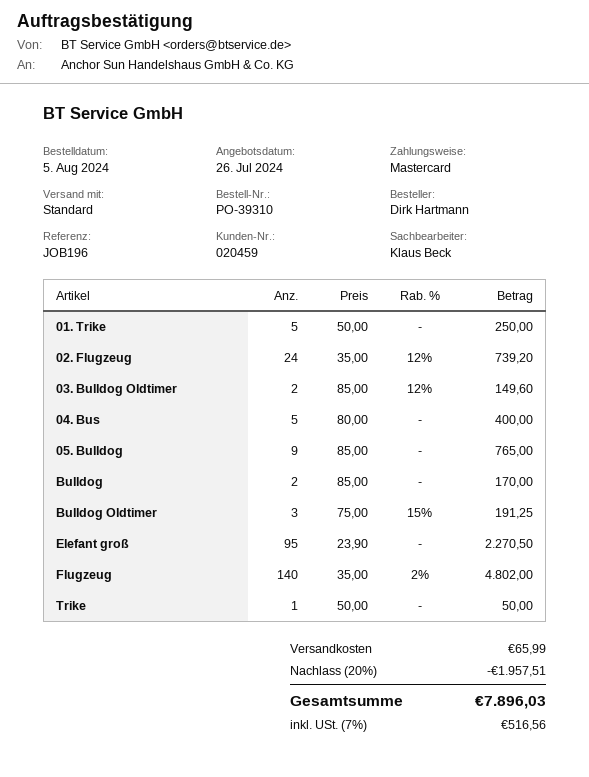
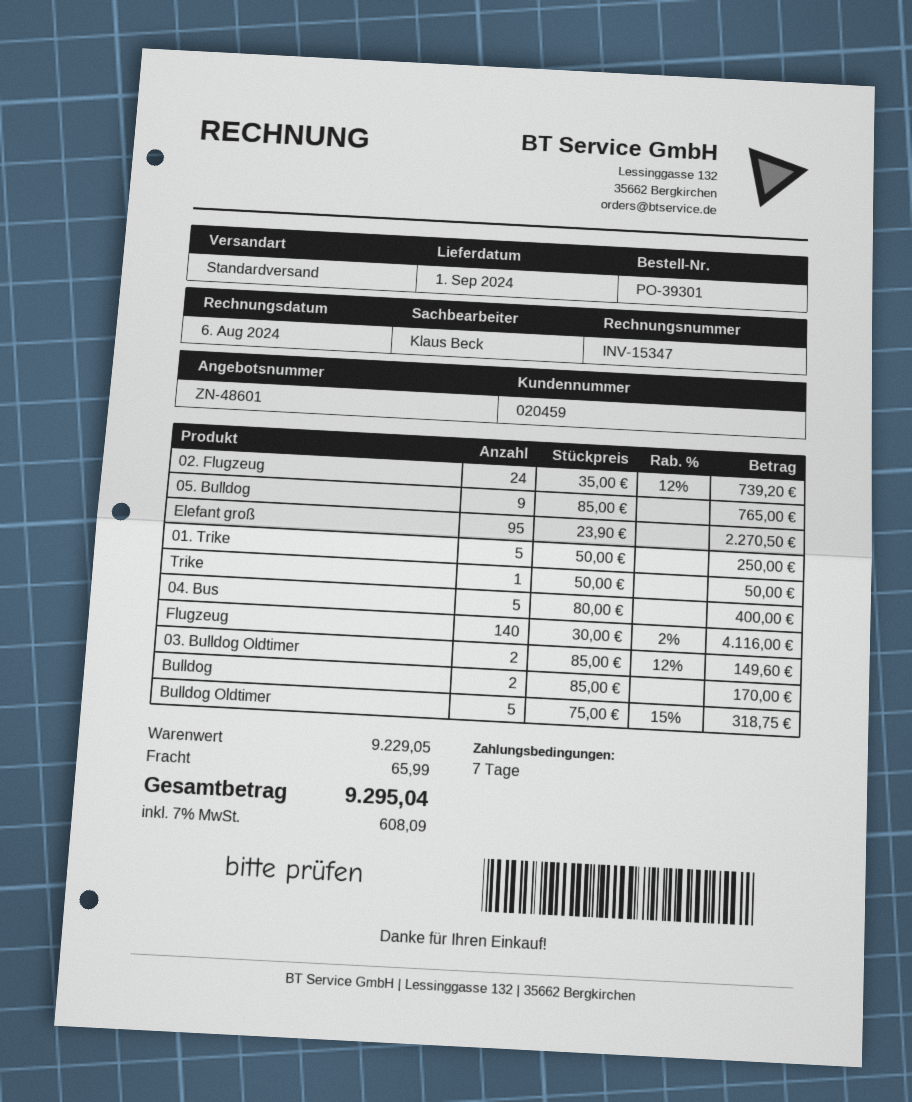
order number: PO-39310 -> PO-39301
Bulldog Oldtimer: 3 x 75.00 - 15% = 191.25 -> 5 x 75.00 - 15% = 318.75
Flugzeug: 140 x 35.00 - 2% = 4802.00 -> 140 x 30.00 - 2% = 4116.00
discount: 20% = 1957.51 -> none
tax: 7% = 516.56 -> 7% = 608.09
total: 7896.03 -> 9295.04

